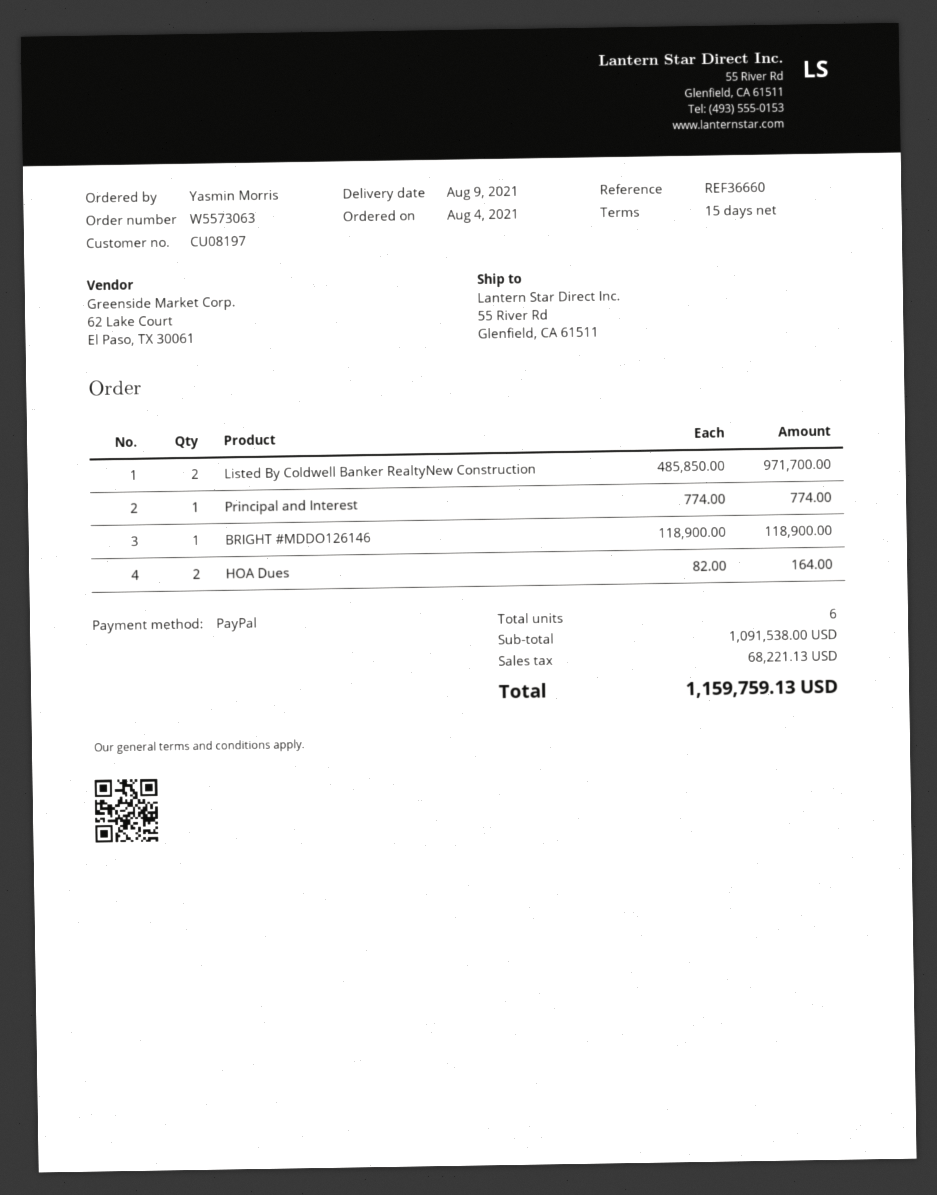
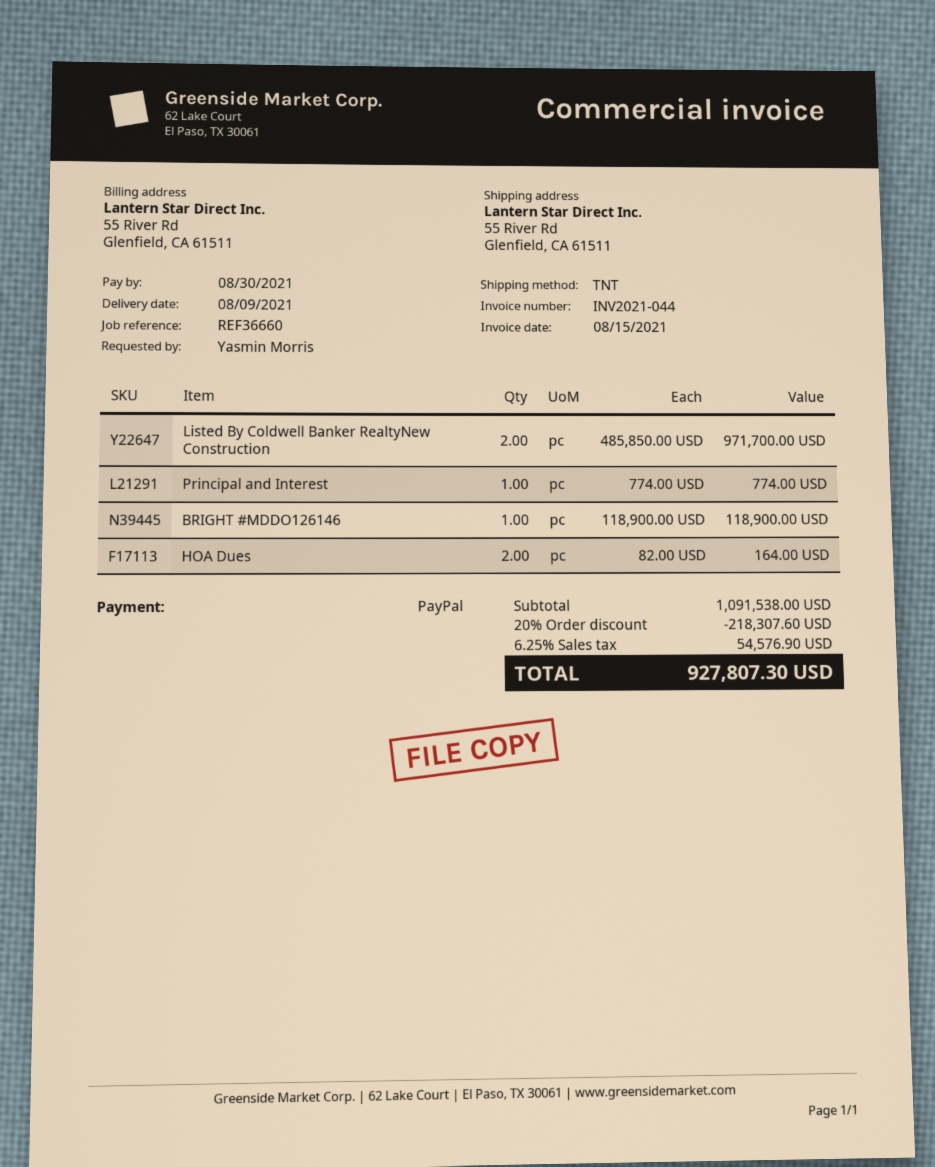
discount: none -> 20% = 218307.60
tax: 68221.13 -> 54576.90
total: 1159759.13 -> 927807.30

